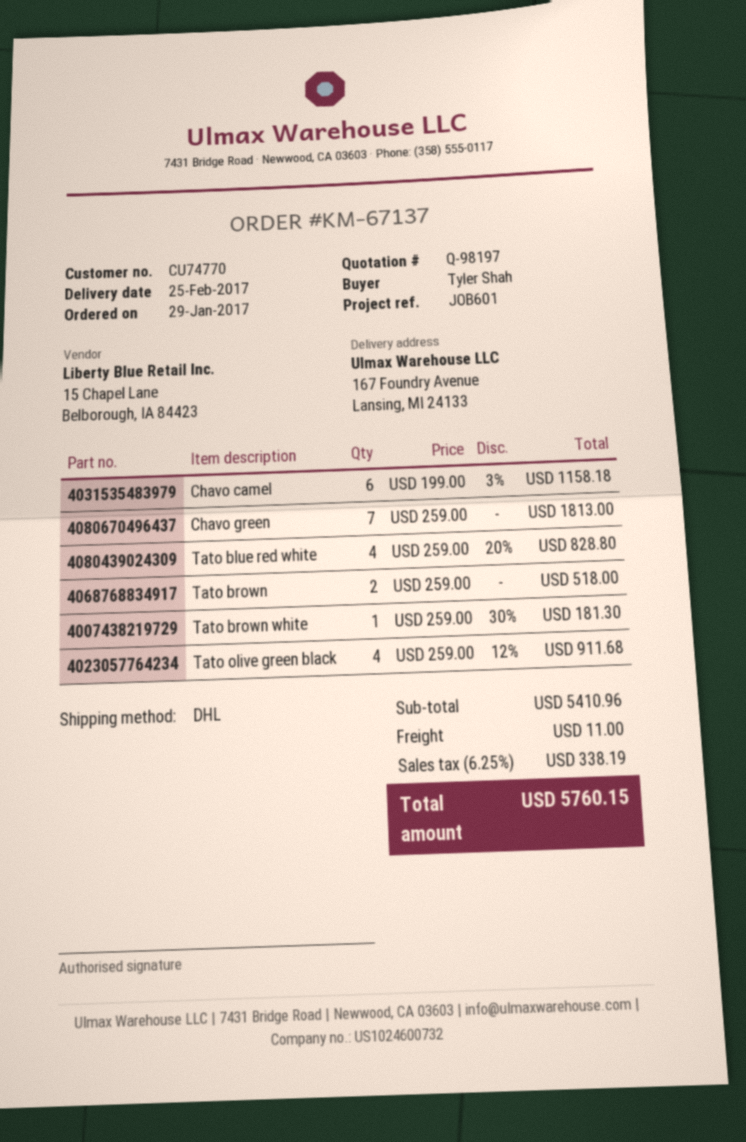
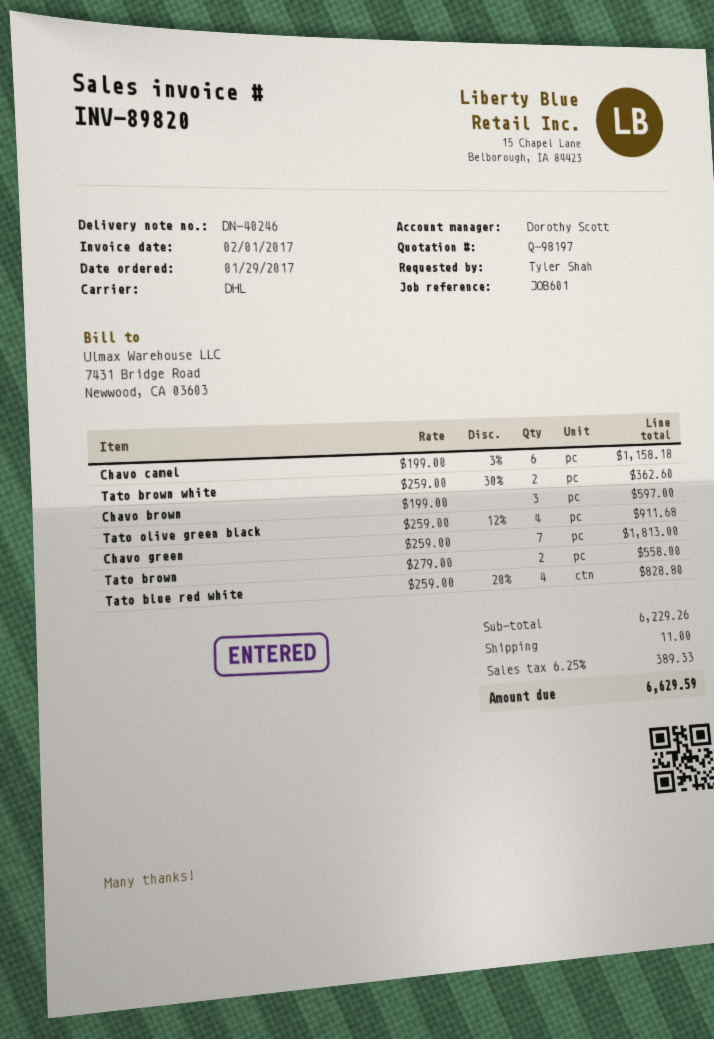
Tato brown: 2 x 259.00 = 518.00 -> 2 x 279.00 = 558.00
Tato brown white: 1 x 259.00 - 30% = 181.30 -> 2 x 259.00 - 30% = 362.60
Chavo brown: none -> 3 x 199.00 = 597.00
subtotal: 5410.96 -> 6229.26
tax: 6.25% = 338.19 -> 6.25% = 389.33
total: 5760.15 -> 6629.59

